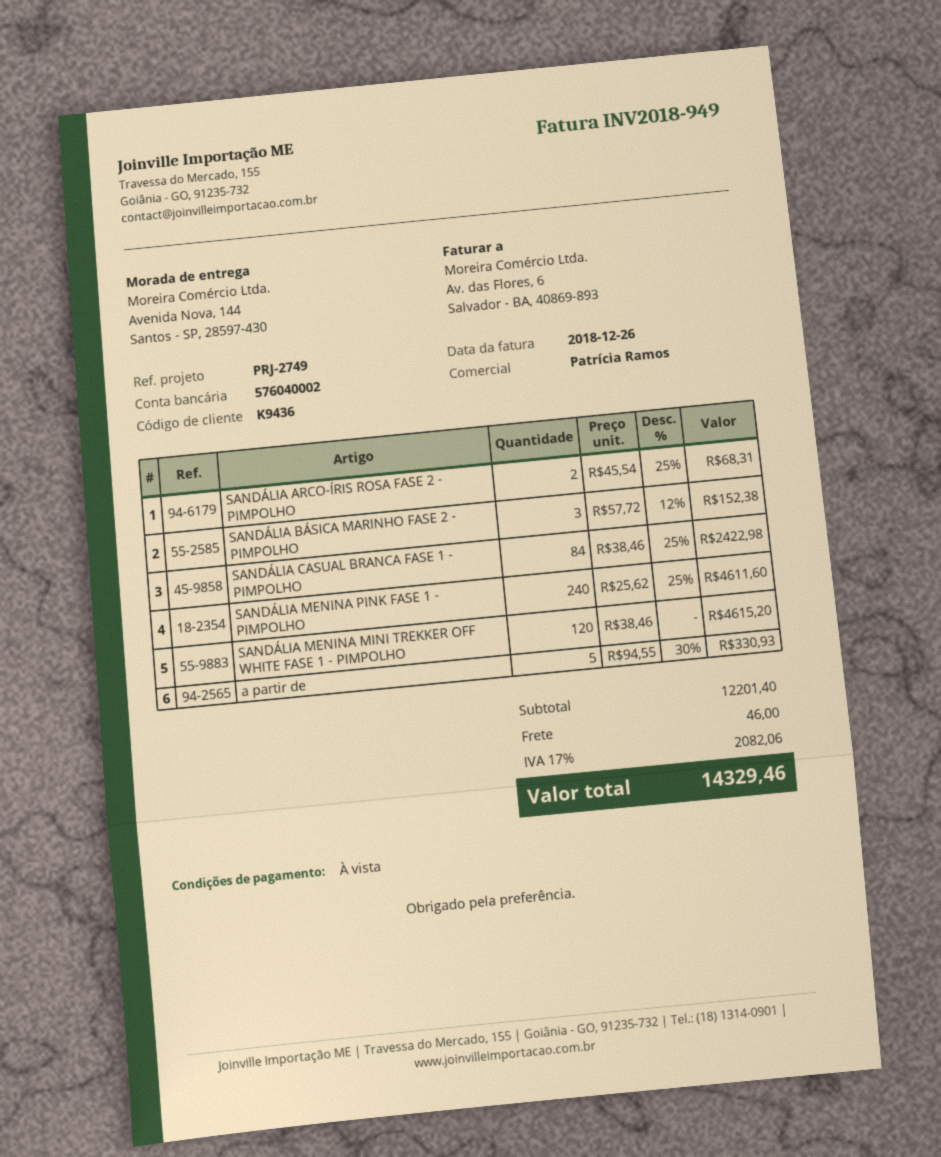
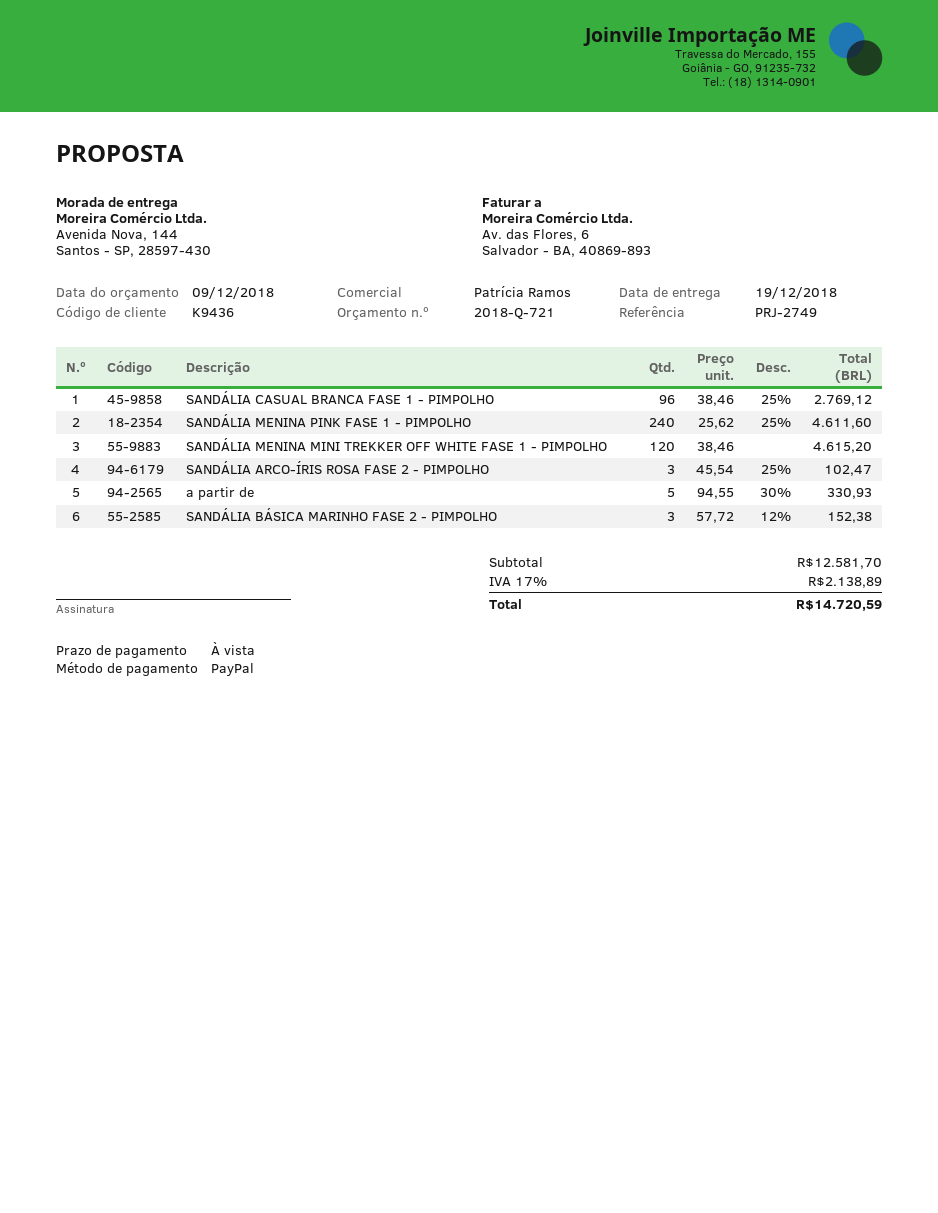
SANDÁLIA ARCO-ÍRIS ROSA FASE 2 - PIMPOLHO: 2 x 45.54 - 25% = 68.31 -> 3 x 45.54 - 25% = 102.47
SANDÁLIA CASUAL BRANCA FASE 1 - PIMPOLHO: 84 x 38.46 - 25% = 2422.98 -> 96 x 38.46 - 25% = 2769.12
subtotal: 12201.40 -> 12581.70
shipping: 46.00 -> none
tax: 17% = 2082.06 -> 17% = 2138.89
total: 14329.46 -> 14720.59

